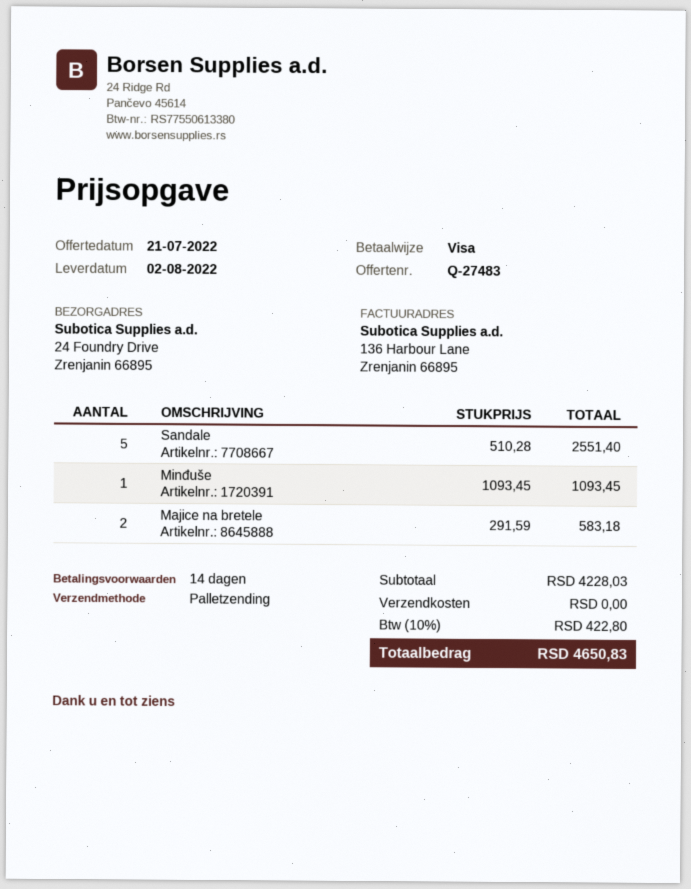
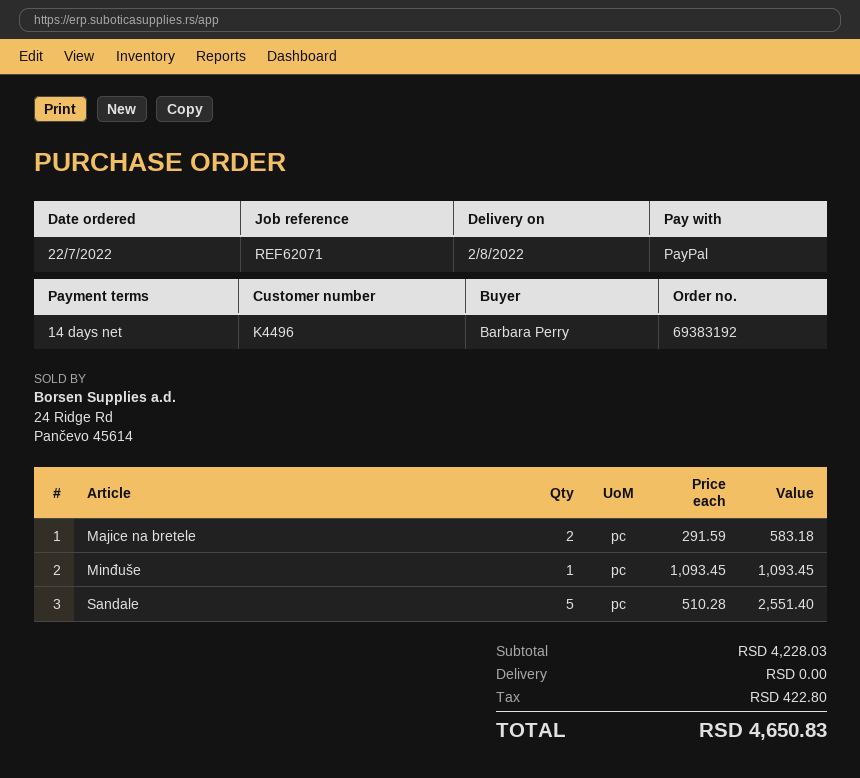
payment method: Visa -> PayPal

